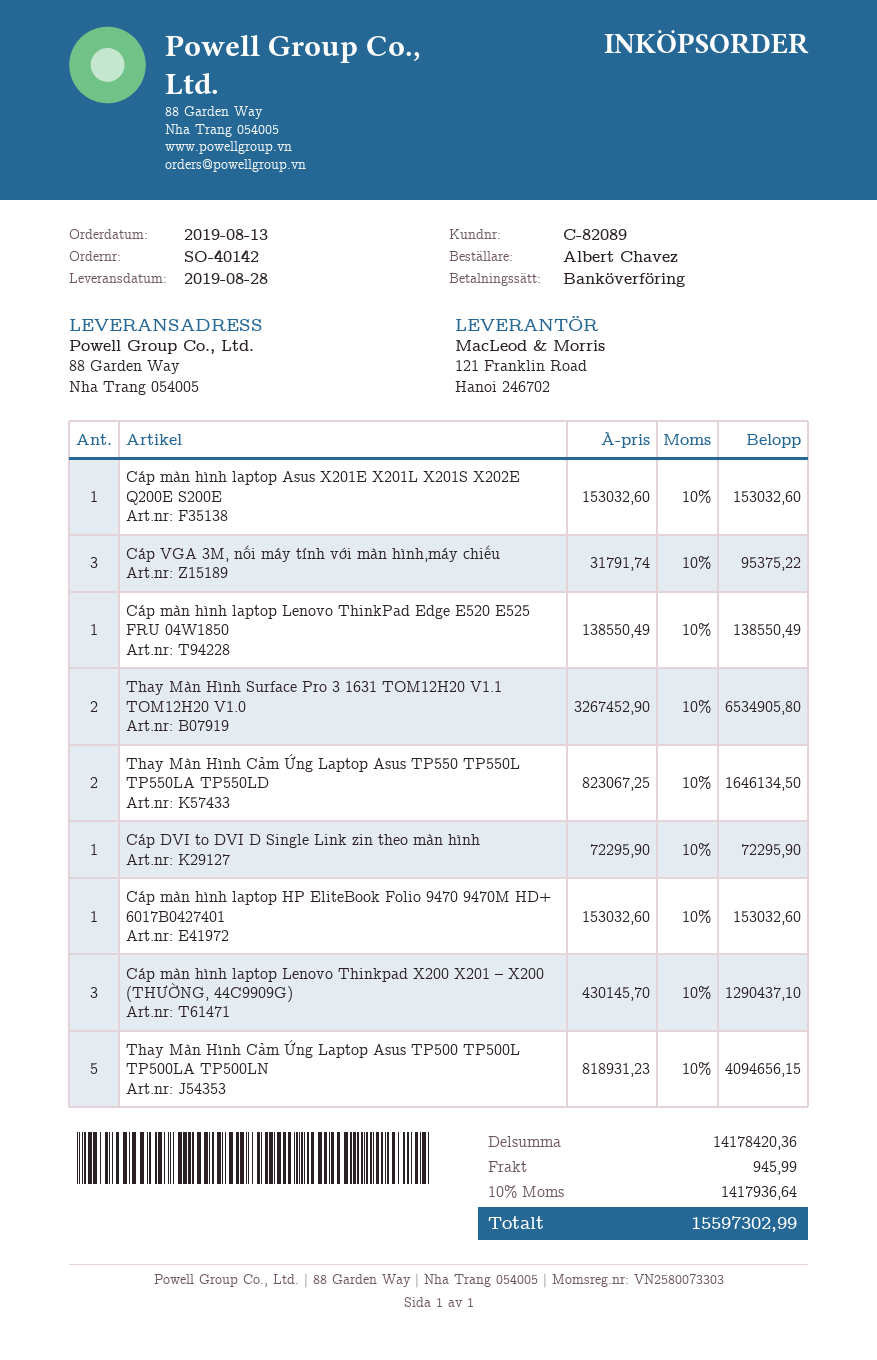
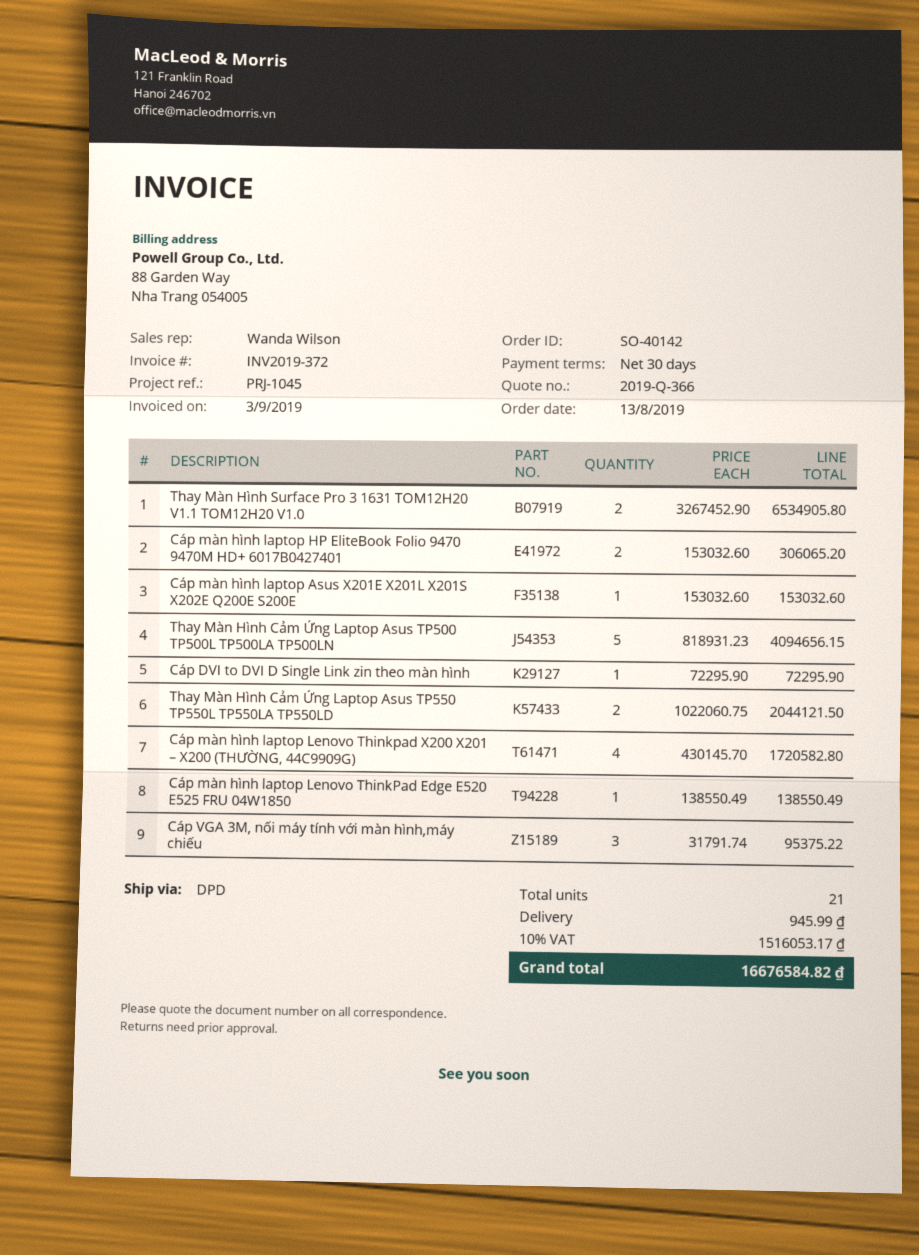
Thay Màn Hình Cảm Ứng Laptop Asus TP550 TP550L TP550LA TP550LD: 2 x 823067.25 = 1646134.50 -> 2 x 1022060.75 = 2044121.50
Cáp màn hình laptop HP EliteBook Folio 9470 9470M HD+ 6017B0427401: 1 x 153032.60 = 153032.60 -> 2 x 153032.60 = 306065.20
Cáp màn hình laptop Lenovo Thinkpad X200 X201 – X200 (THƯỜNG, 44C9909G): 3 x 430145.70 = 1290437.10 -> 4 x 430145.70 = 1720582.80
tax: 10% = 1417936.64 -> 10% = 1516053.17
total: 15597302.99 -> 16676584.82

